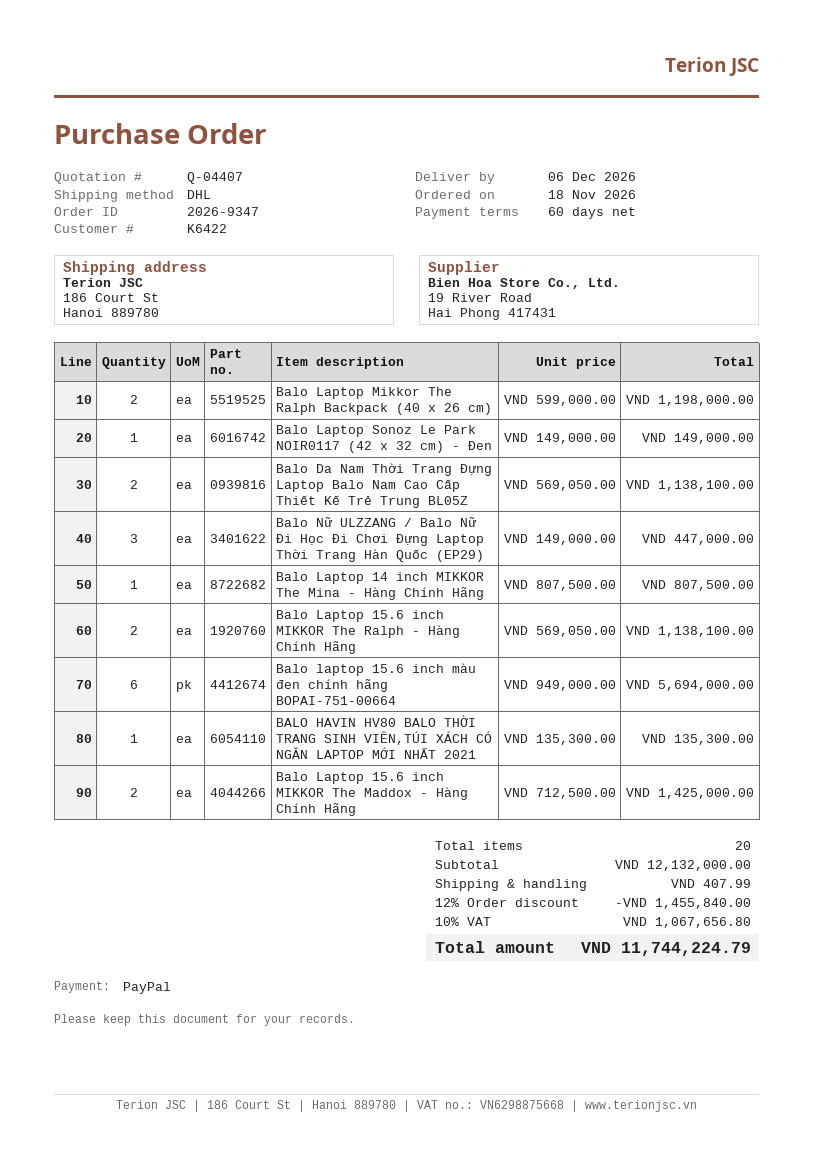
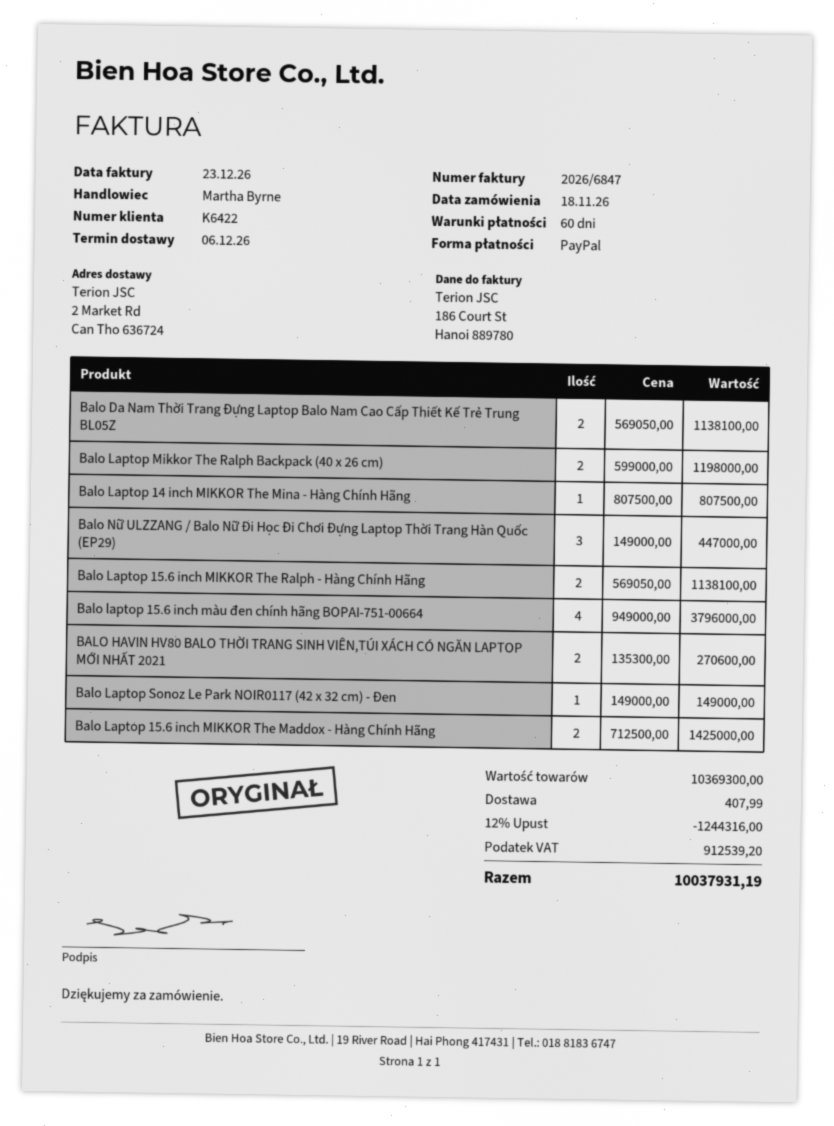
ship to: 186 Court St, Hanoi 889780 -> 2 Market Rd, Can Tho 636724
Balo laptop 15.6 inch màu đen chính hãng BOPAI-751-00664: 6 x 949000.00 = 5694000.00 -> 4 x 949000.00 = 3796000.00
BALO HAVIN HV80 BALO THỜI TRANG SINH VIÊN,TÚI XÁCH CÓ NGĂN LAPTOP MỚI NHẤT 2021: 1 x 135300.00 = 135300.00 -> 2 x 135300.00 = 270600.00
subtotal: 12132000.00 -> 10369300.00
discount: 12% = 1455840.00 -> 12% = 1244316.00
tax: 1067656.80 -> 912539.20
total: 11744224.79 -> 10037931.19

